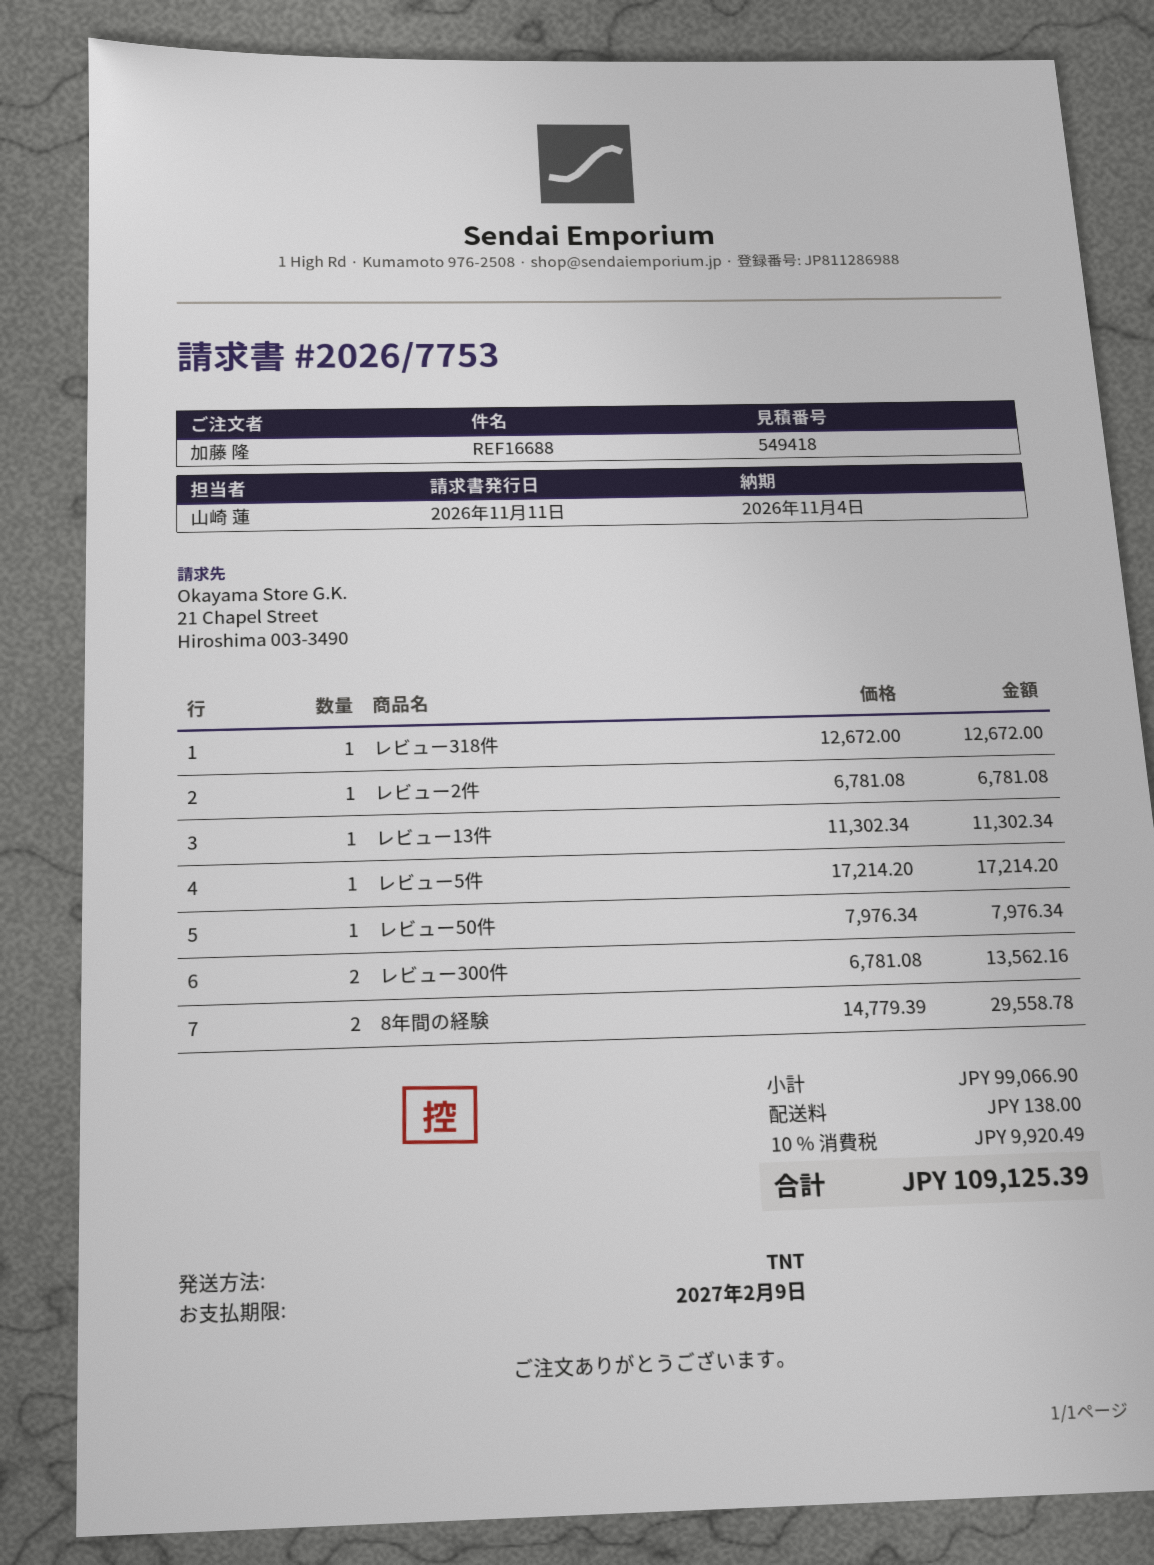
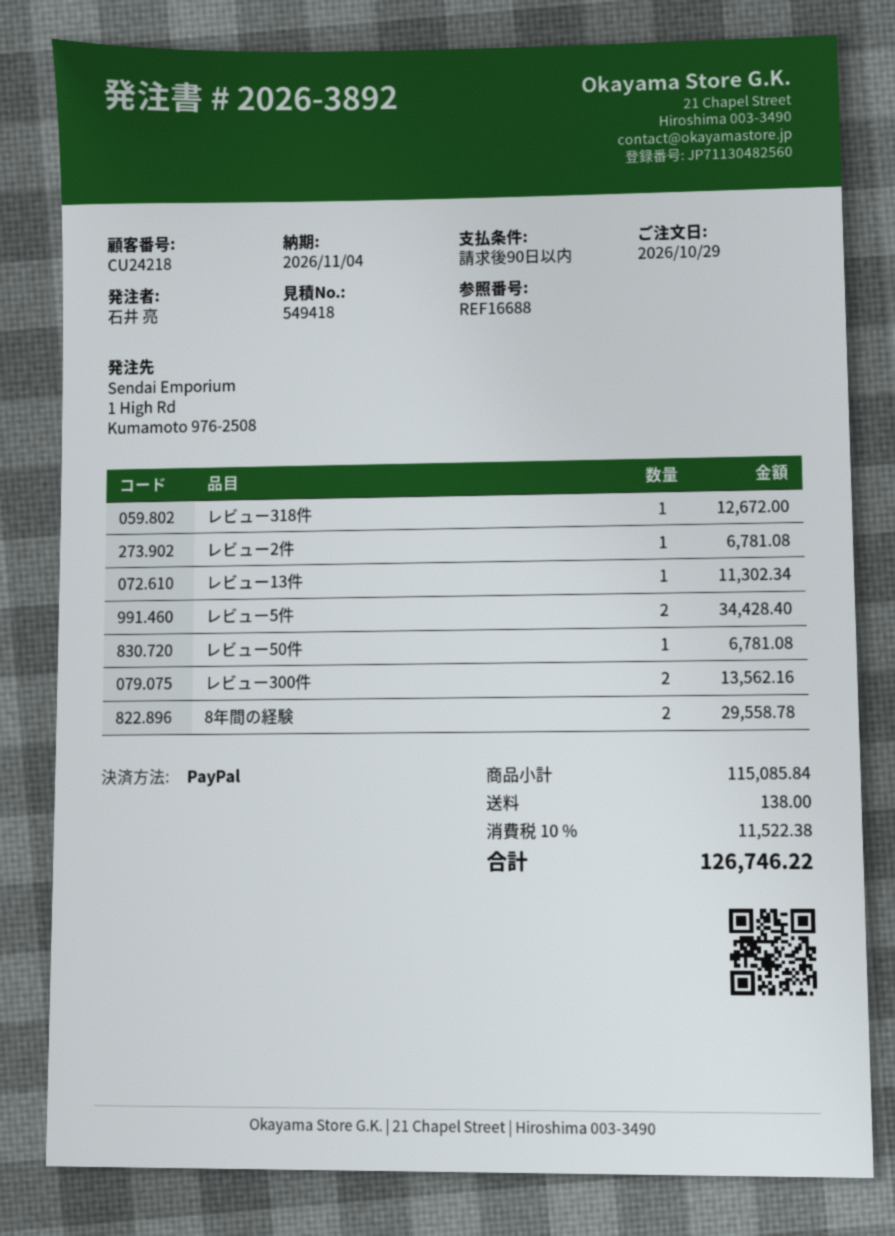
ordered by: 加藤 隆 -> 石井 亮
レビュー5件: 1 for 17214.20 -> 2 for 34428.40
レビュー50件: 1 for 7976.34 -> 1 for 6781.08
subtotal: 99066.90 -> 115085.84
tax: 10% = 9920.49 -> 10% = 11522.38
total: 109125.39 -> 126746.22

